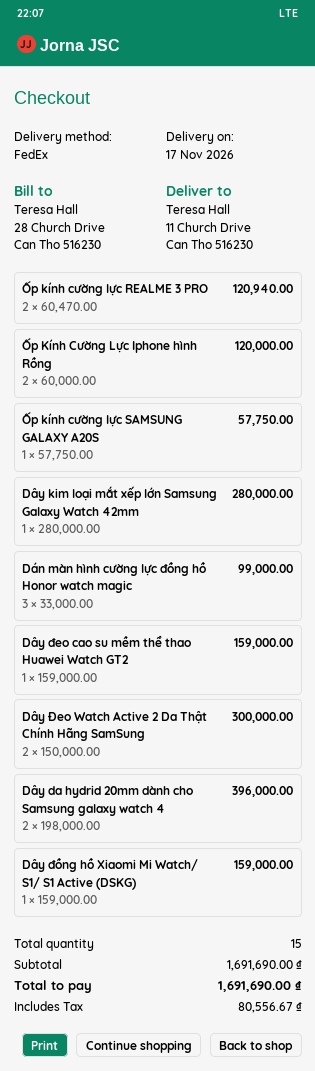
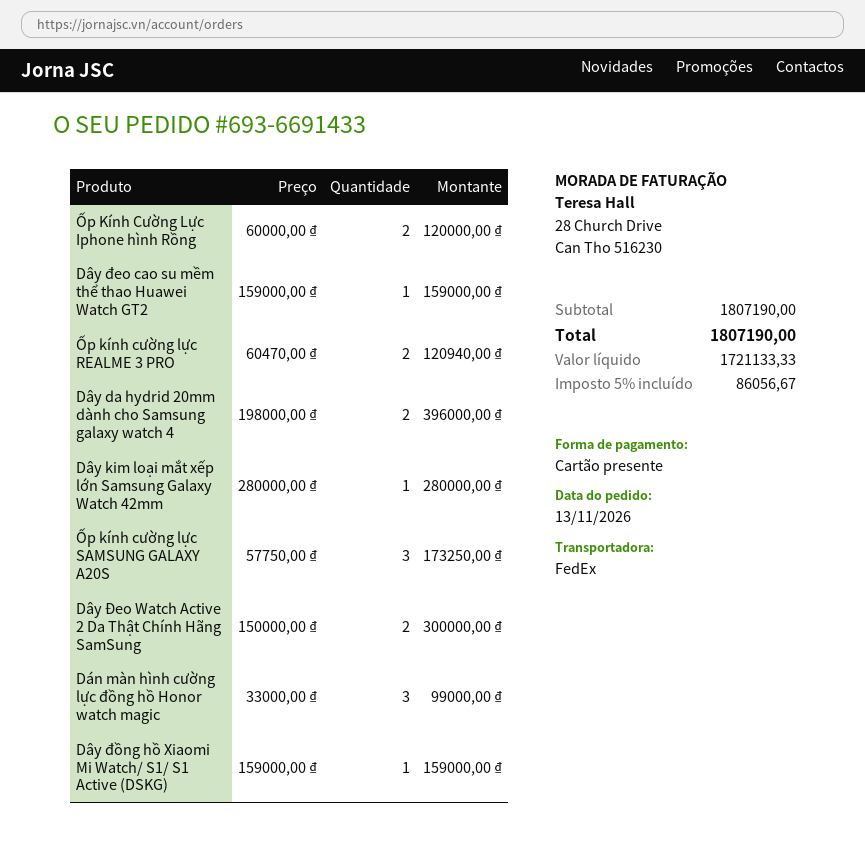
Ốp kính cường lực SAMSUNG GALAXY A20S: 1 x 57750.00 = 57750.00 -> 3 x 57750.00 = 173250.00
subtotal: 1691690.00 -> 1807190.00
tax: 80556.67 -> 86056.67
total: 1691690.00 -> 1807190.00

